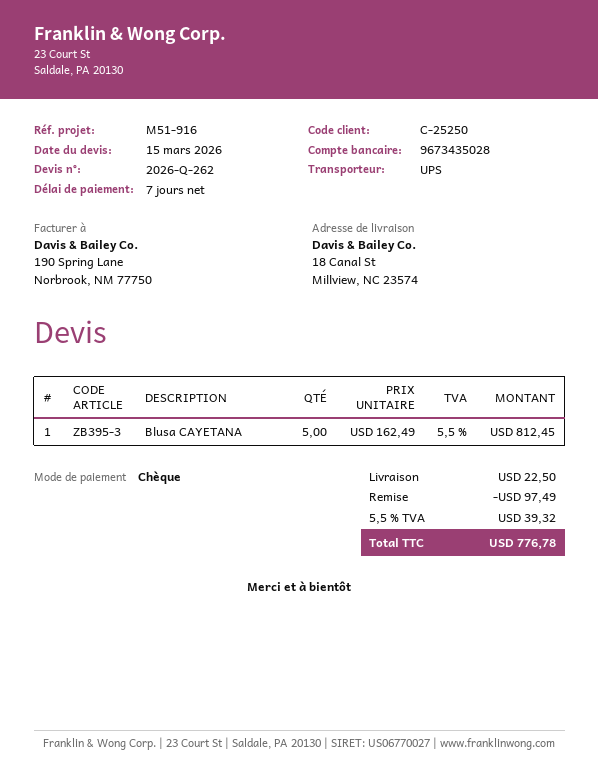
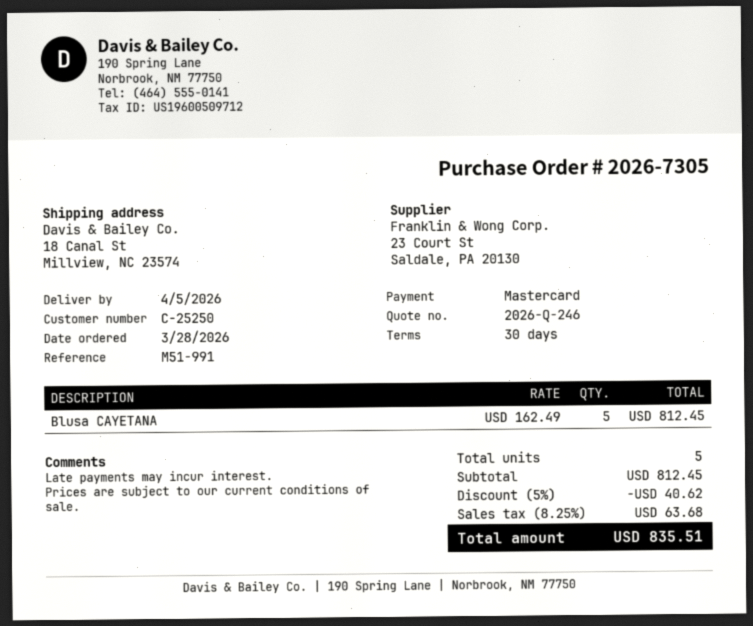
quote number: 2026-Q-262 -> 2026-Q-246
payment terms: 7 days -> 30 days
reference: M51-916 -> M51-991
payment method: cheque -> Mastercard
discount: 97.49 -> 40.62
shipping: 22.50 -> none
tax: 5.5% = 39.32 -> 8.25% = 63.68
total: 776.78 -> 835.51

